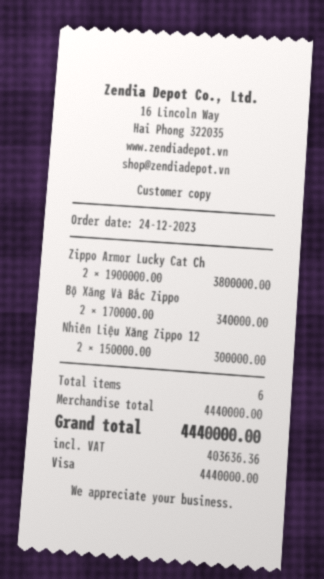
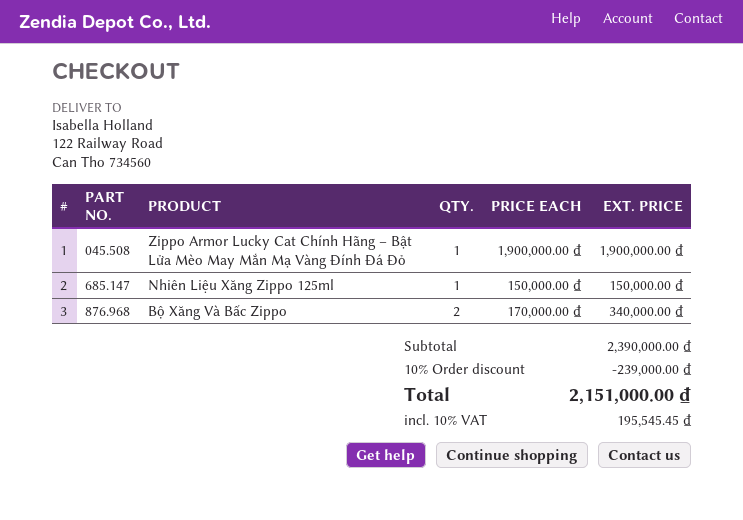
Zippo Armor Lucky Cat Ch: 2 x 1900000.00 = 3800000.00 -> 1 x 1900000.00 = 1900000.00
Nhiên Liệu Xăng Zippo 12: 2 x 150000.00 = 300000.00 -> 1 x 150000.00 = 150000.00
subtotal: 4440000.00 -> 2390000.00
discount: none -> 10% = 239000.00
tax: 403636.36 -> 195545.45
total: 4440000.00 -> 2151000.00

